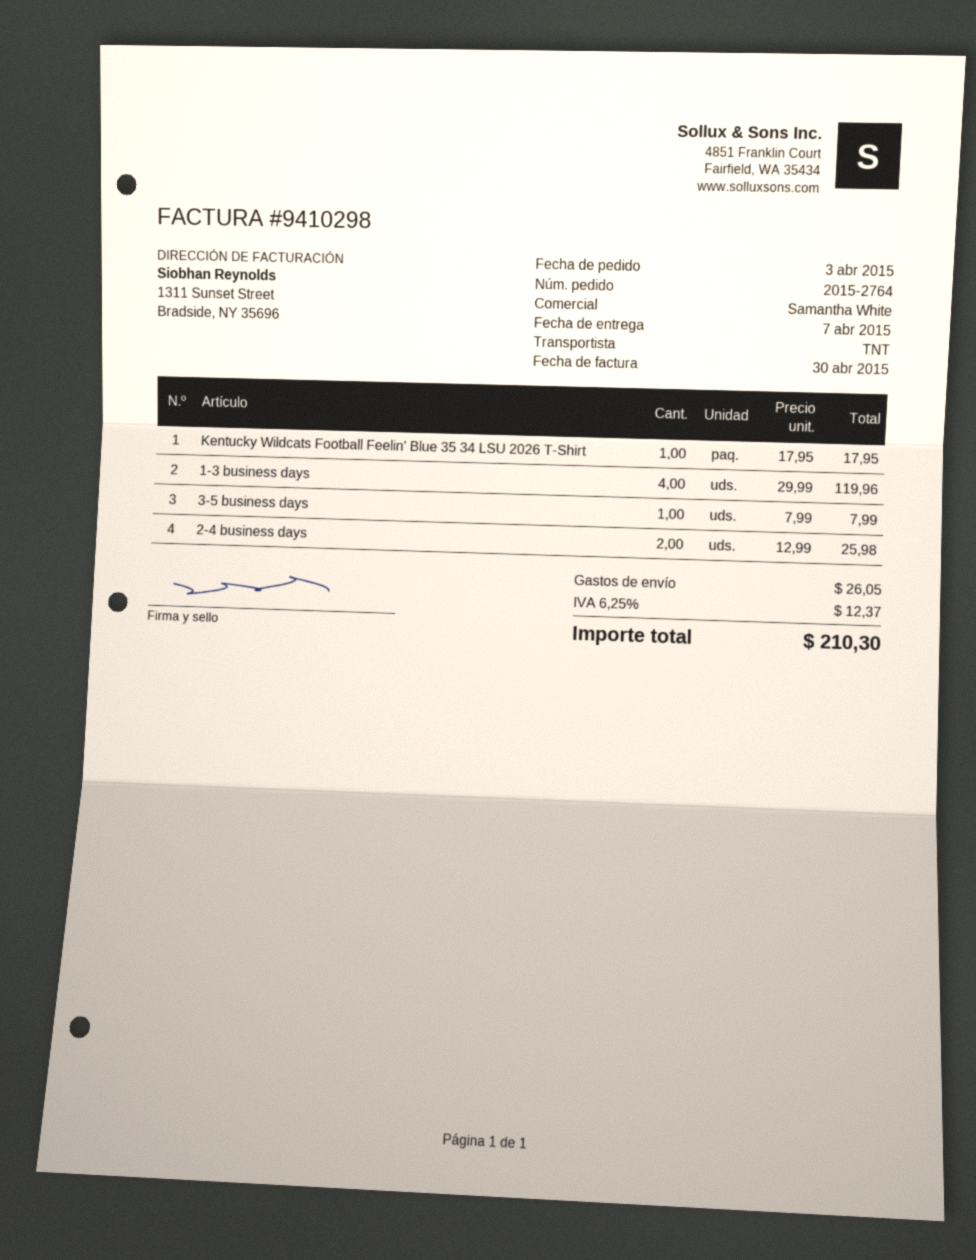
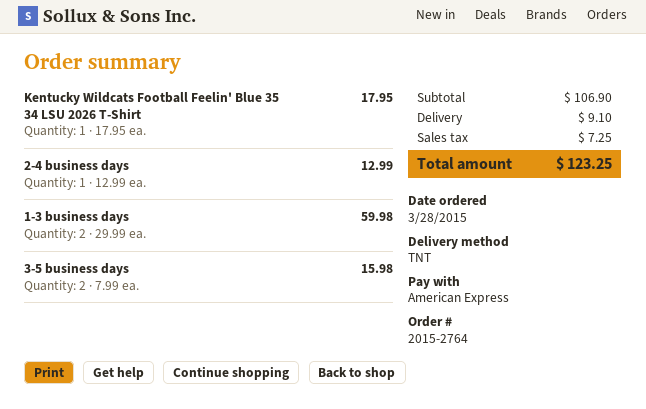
order date: 2015-04-03 -> 2015-03-28
1-3 business days: 4 x 29.99 = 119.96 -> 2 x 29.99 = 59.98
3-5 business days: 1 x 7.99 = 7.99 -> 2 x 7.99 = 15.98
2-4 business days: 2 x 12.99 = 25.98 -> 1 x 12.99 = 12.99
shipping: 26.05 -> 9.10
tax: 12.37 -> 7.25
total: 210.30 -> 123.25

